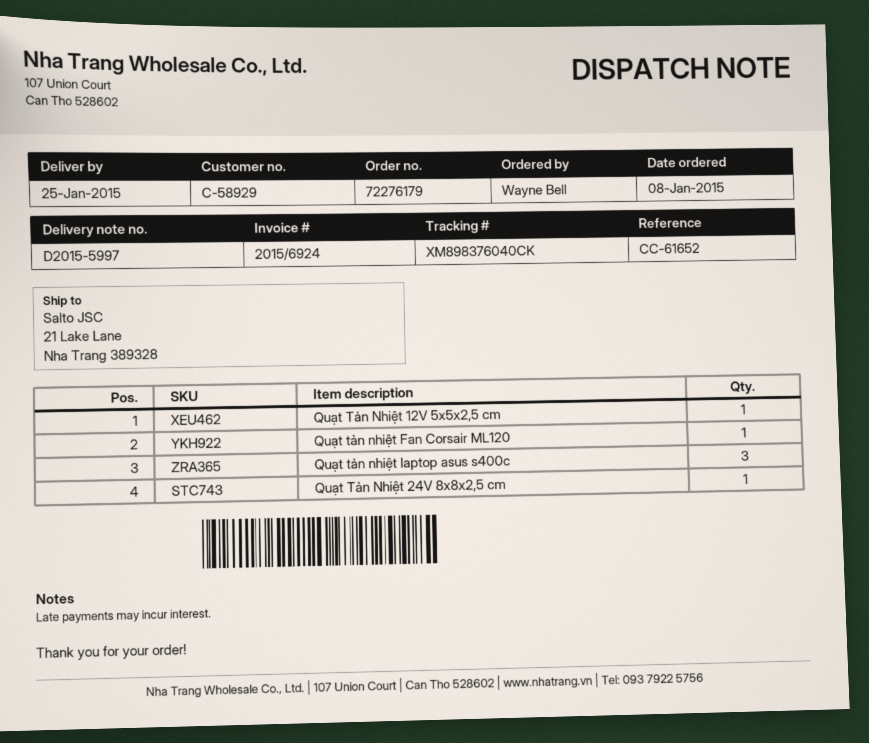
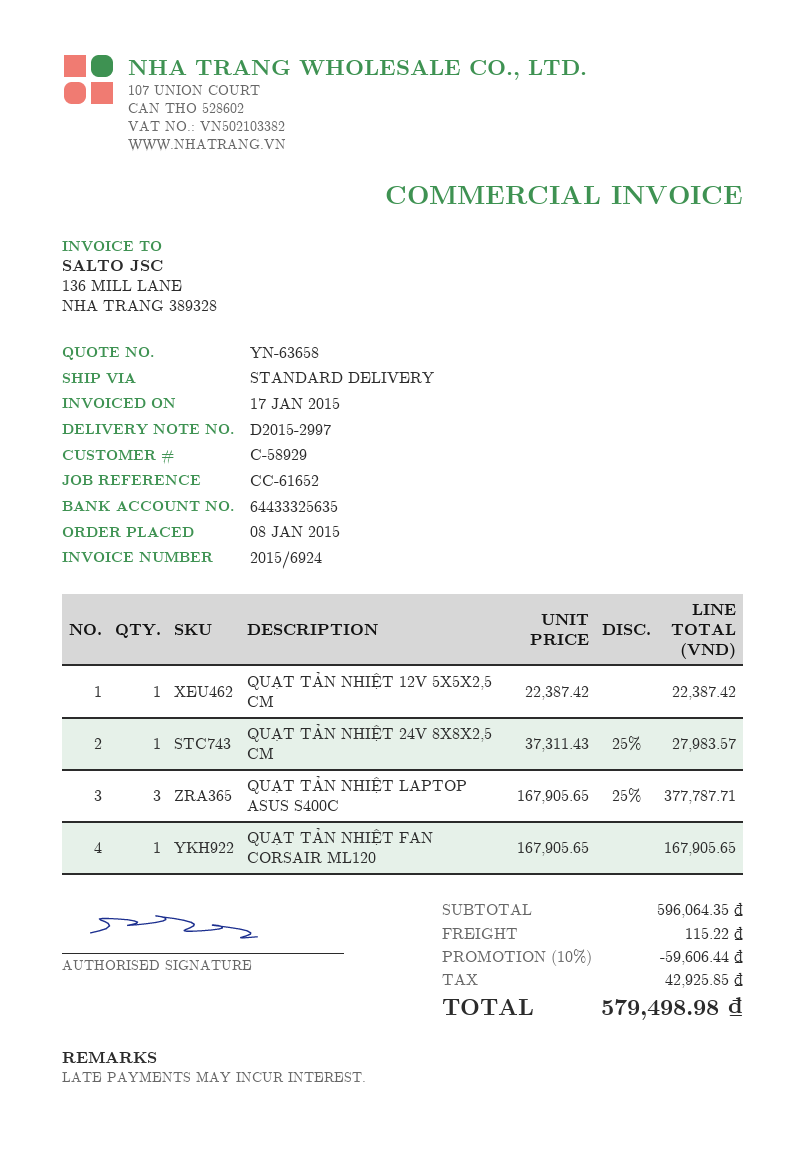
delivery note number: D2015-5997 -> D2015-2997

